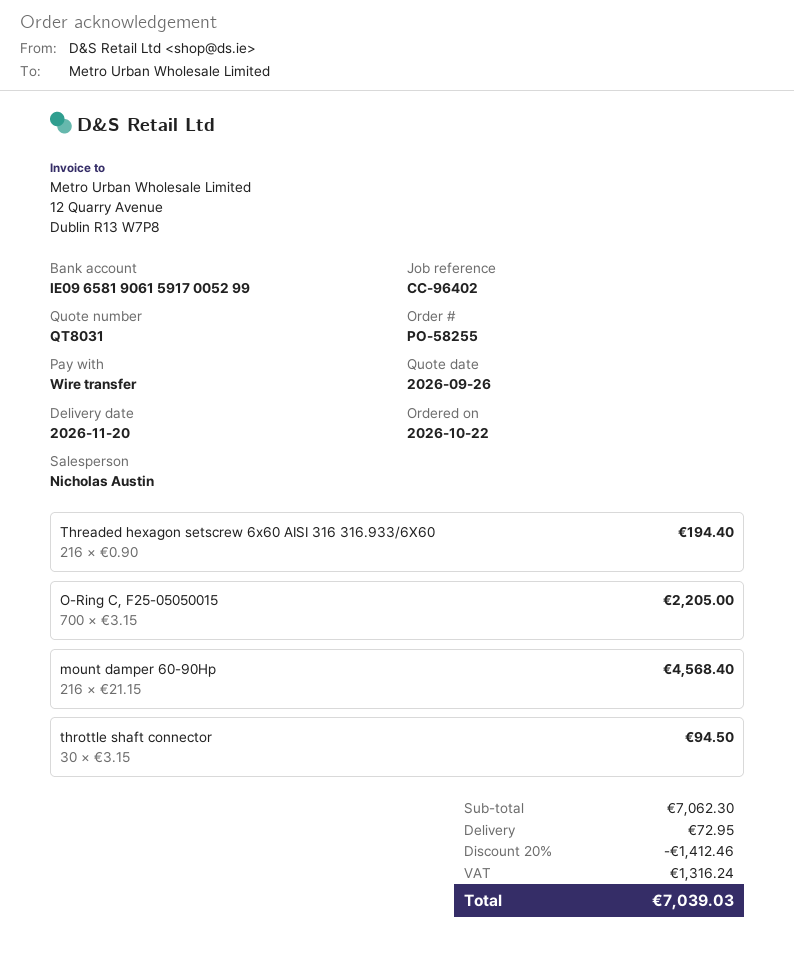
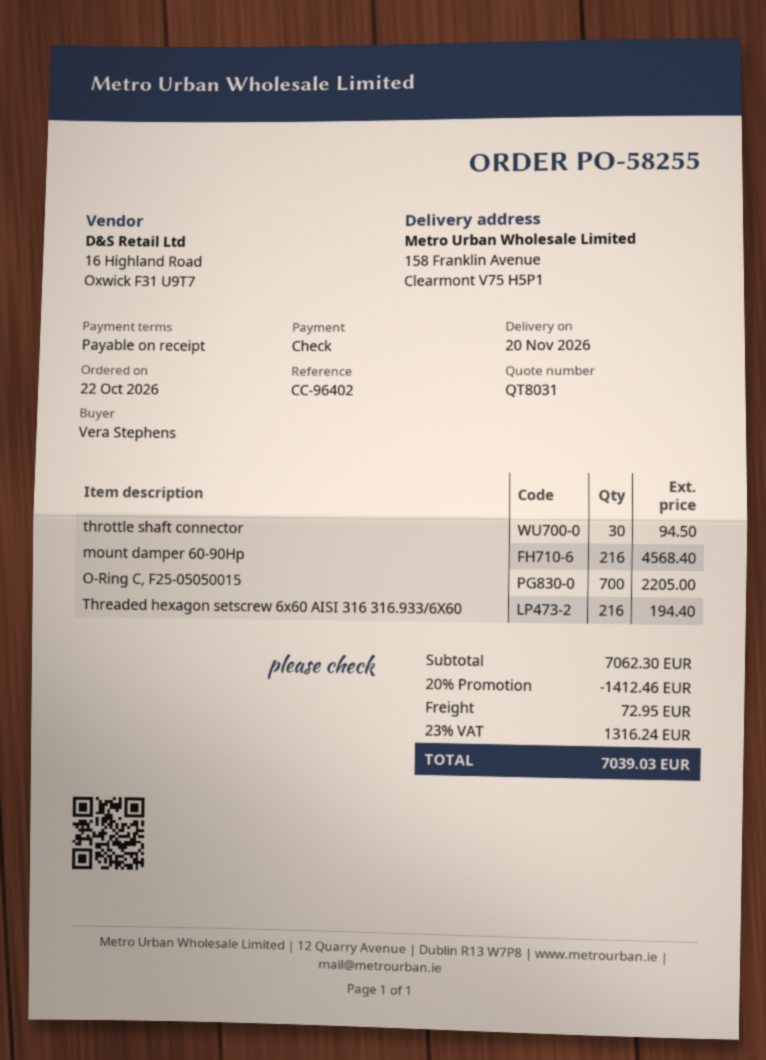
payment method: bank transfer -> cheque

